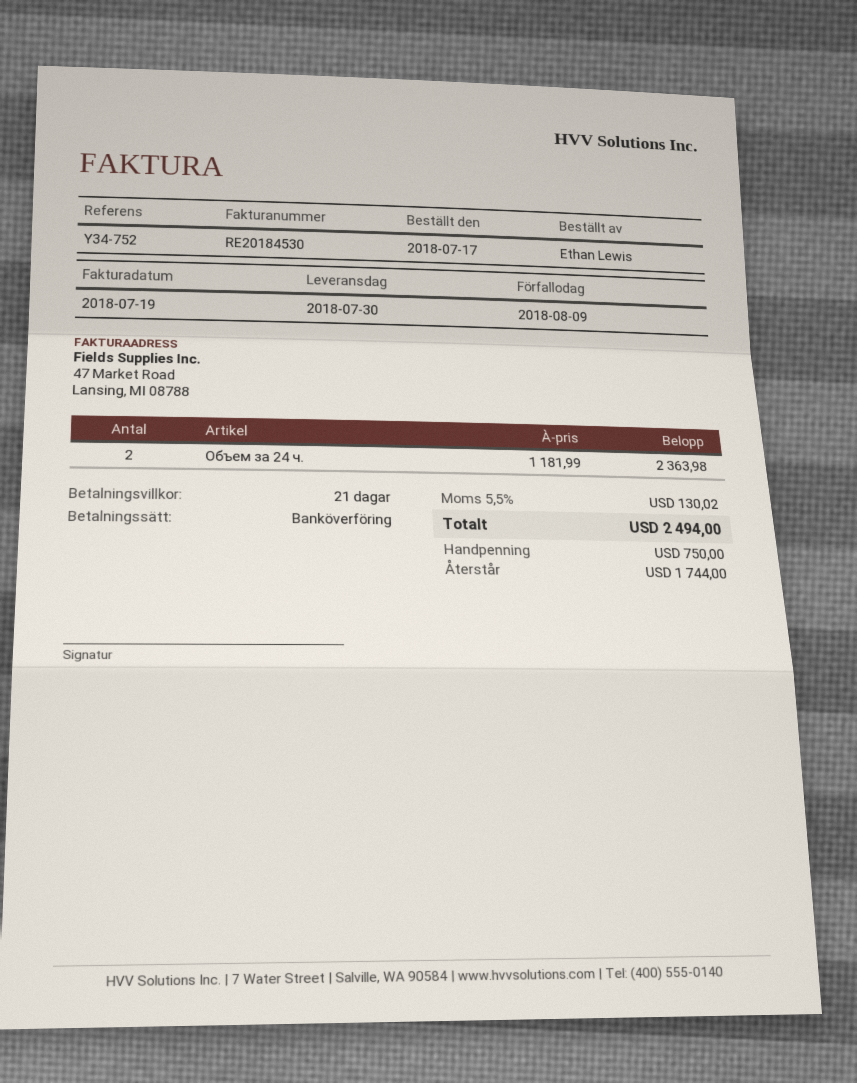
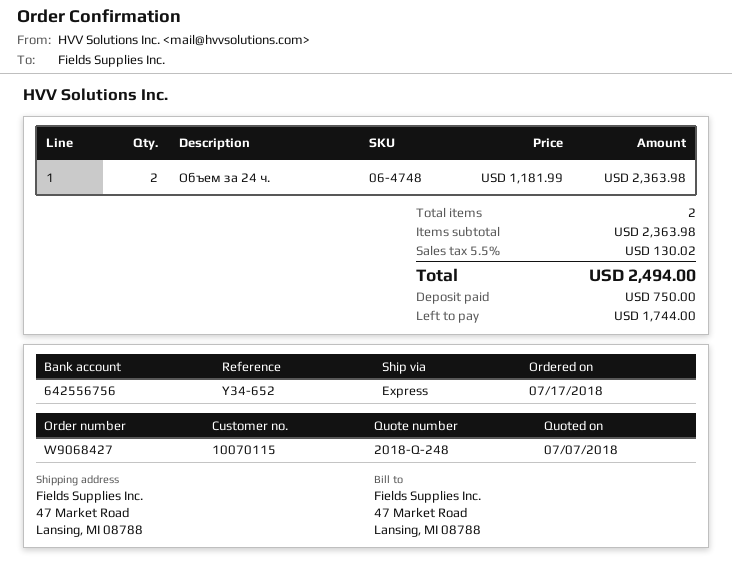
reference: Y34-752 -> Y34-652

